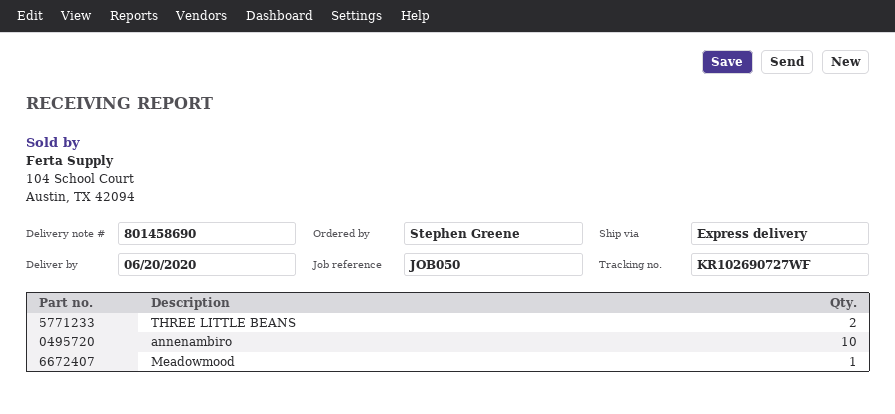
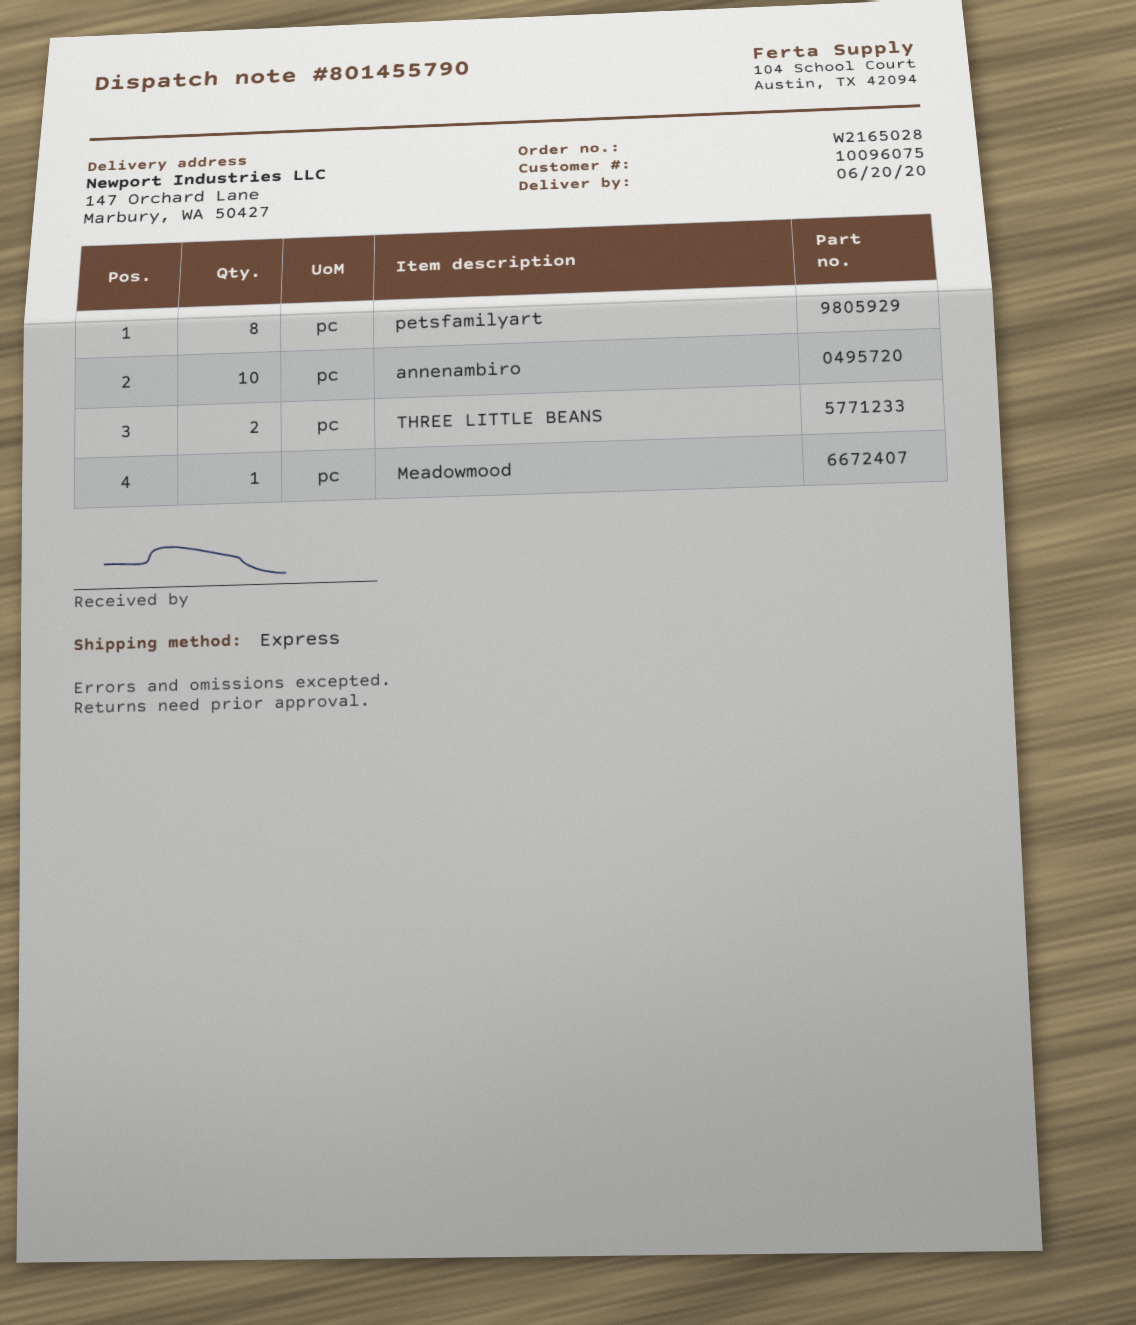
delivery note number: 801458690 -> 801455790
petsfamilyart: none -> 8

